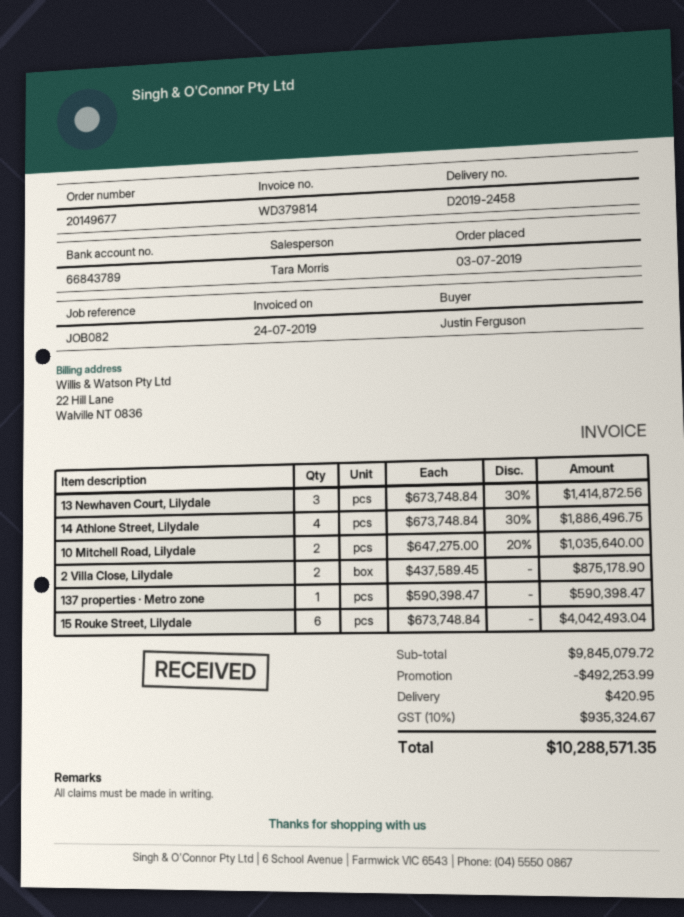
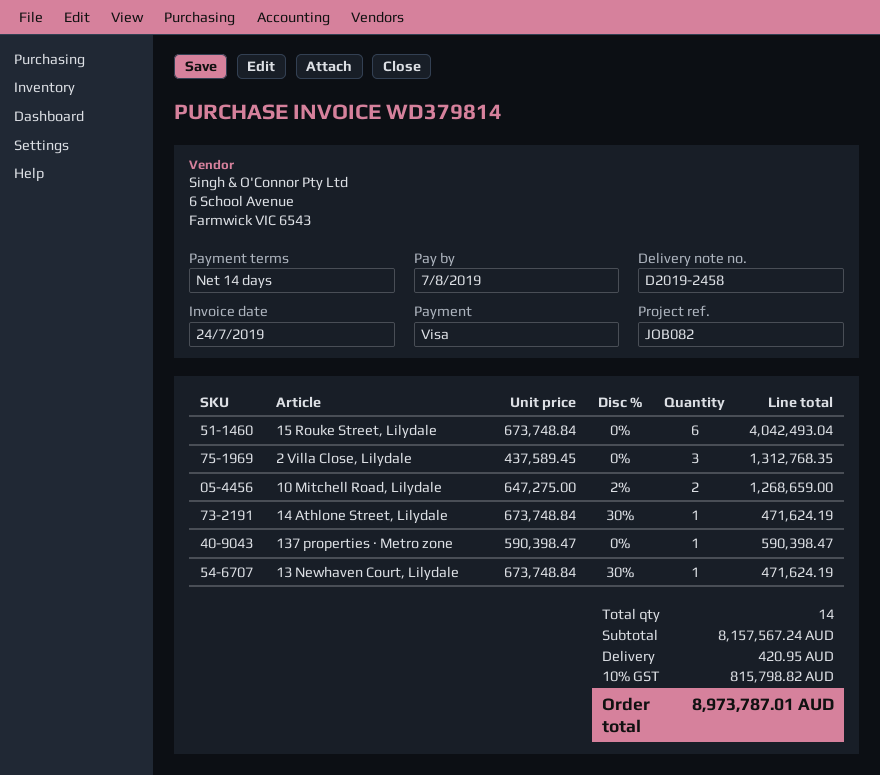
13 Newhaven Court, Lilydale: 3 x 673748.84 - 30% = 1414872.56 -> 1 x 673748.84 - 30% = 471624.19
14 Athlone Street, Lilydale: 4 x 673748.84 - 30% = 1886496.75 -> 1 x 673748.84 - 30% = 471624.19
10 Mitchell Road, Lilydale: 2 x 647275.00 - 20% = 1035640.00 -> 2 x 647275.00 - 2% = 1268659.00
2 Villa Close, Lilydale: 2 x 437589.45 = 875178.90 -> 3 x 437589.45 = 1312768.35
subtotal: 9845079.72 -> 8157567.24
discount: 492253.99 -> none
tax: 10% = 935324.67 -> 10% = 815798.82
total: 10288571.35 -> 8973787.01

